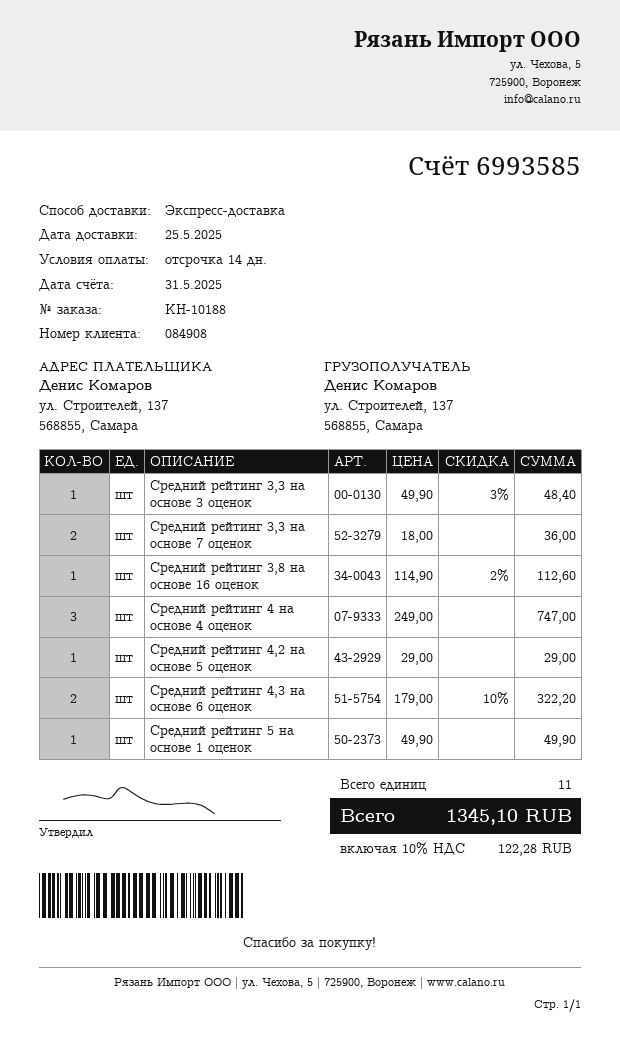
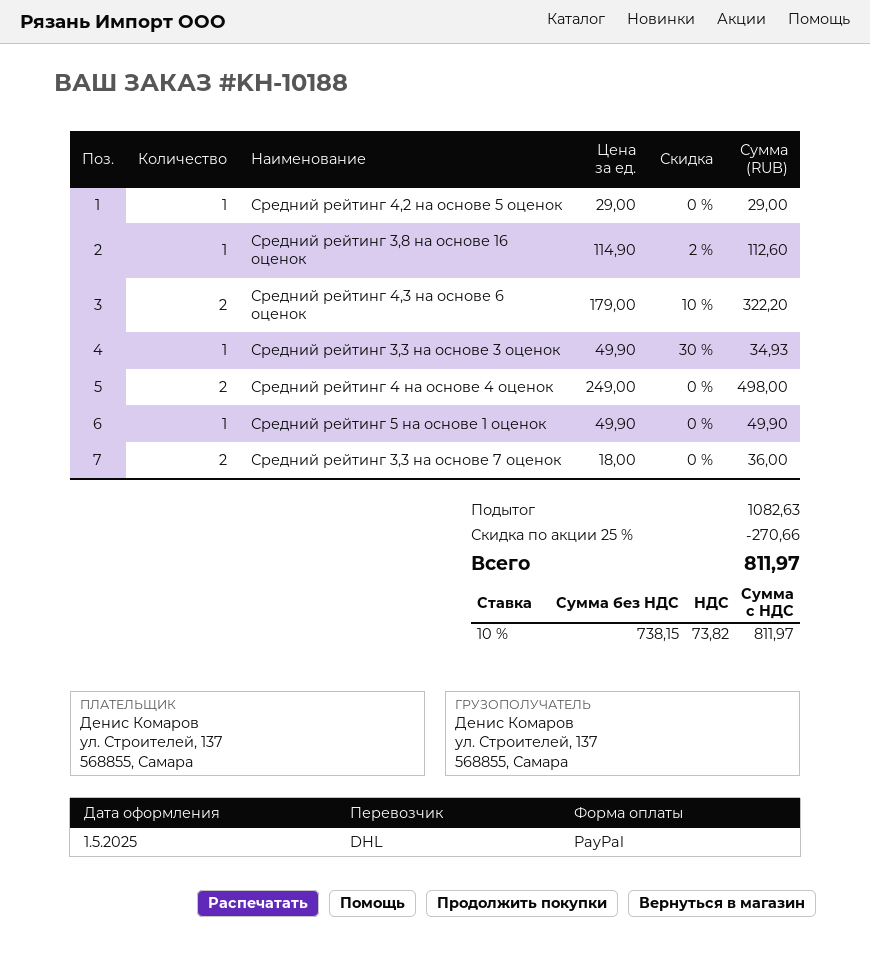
shipping method: express -> DHL
Средний рейтинг 3,3 на основе 3 оценок: 1 x 49.90 - 3% = 48.40 -> 1 x 49.90 - 30% = 34.93
Средний рейтинг 4 на основе 4 оценок: 3 x 249.00 = 747.00 -> 2 x 249.00 = 498.00
discount: none -> 25% = 270.66
tax: 10% = 122.28 -> 10% = 73.82
total: 1345.10 -> 811.97

